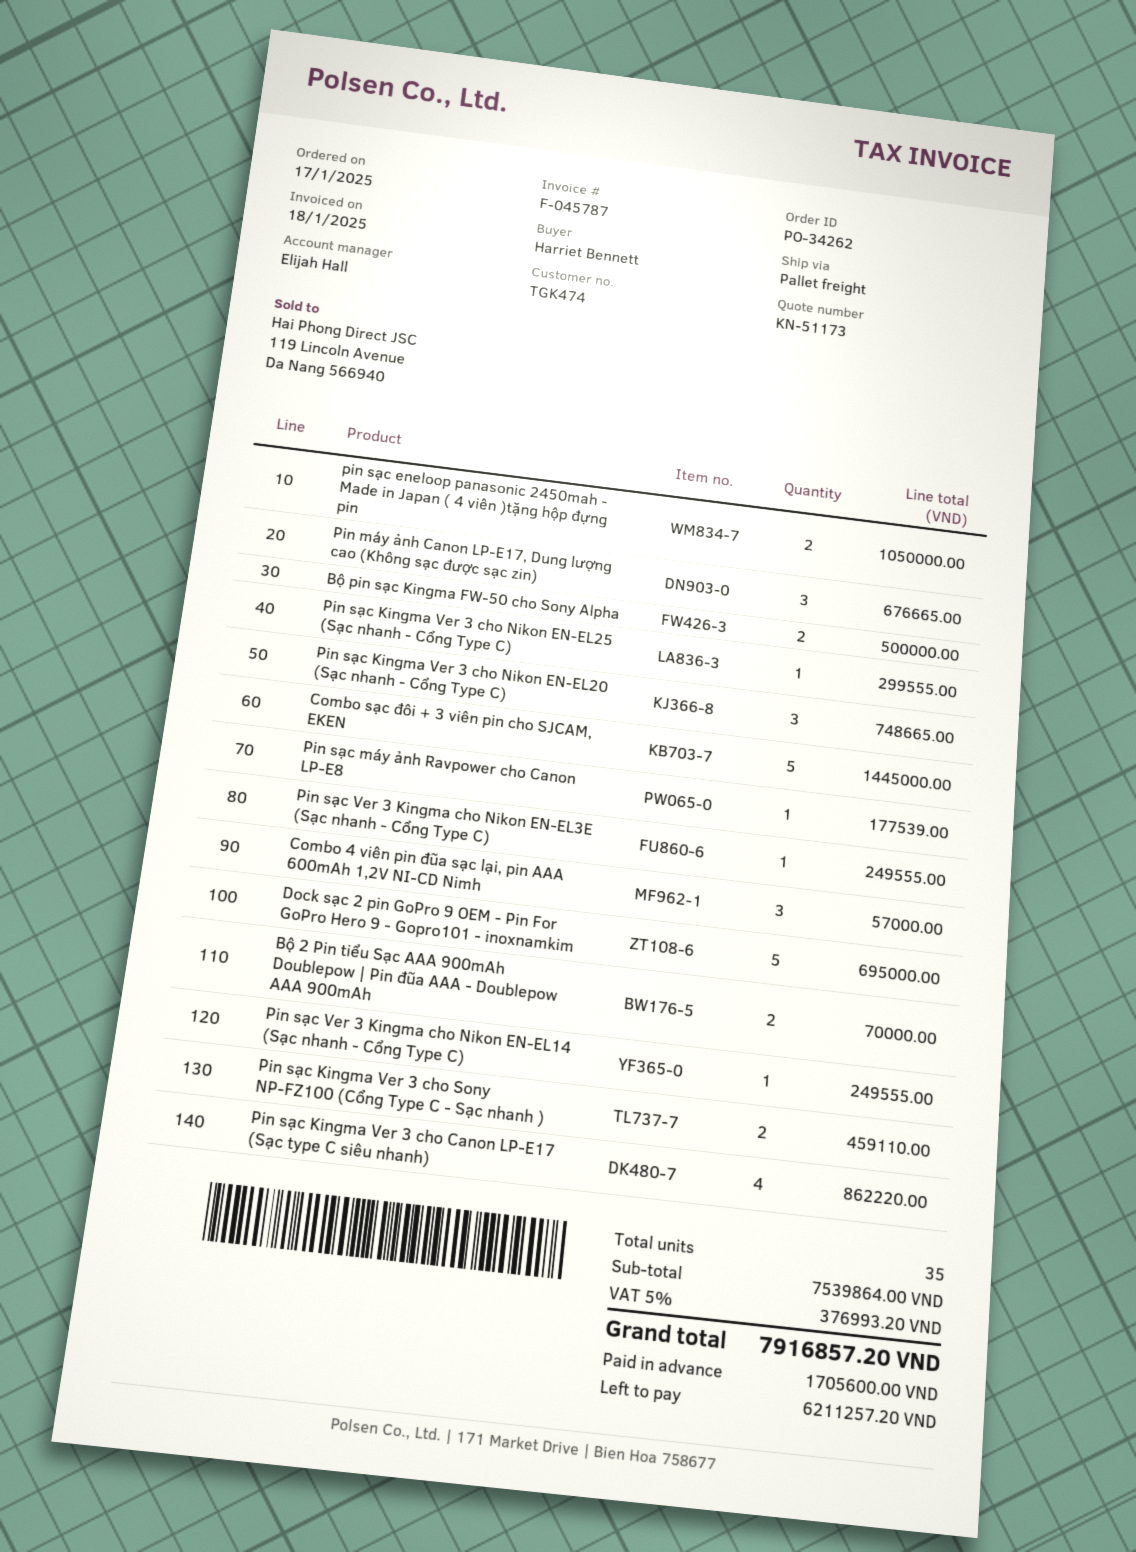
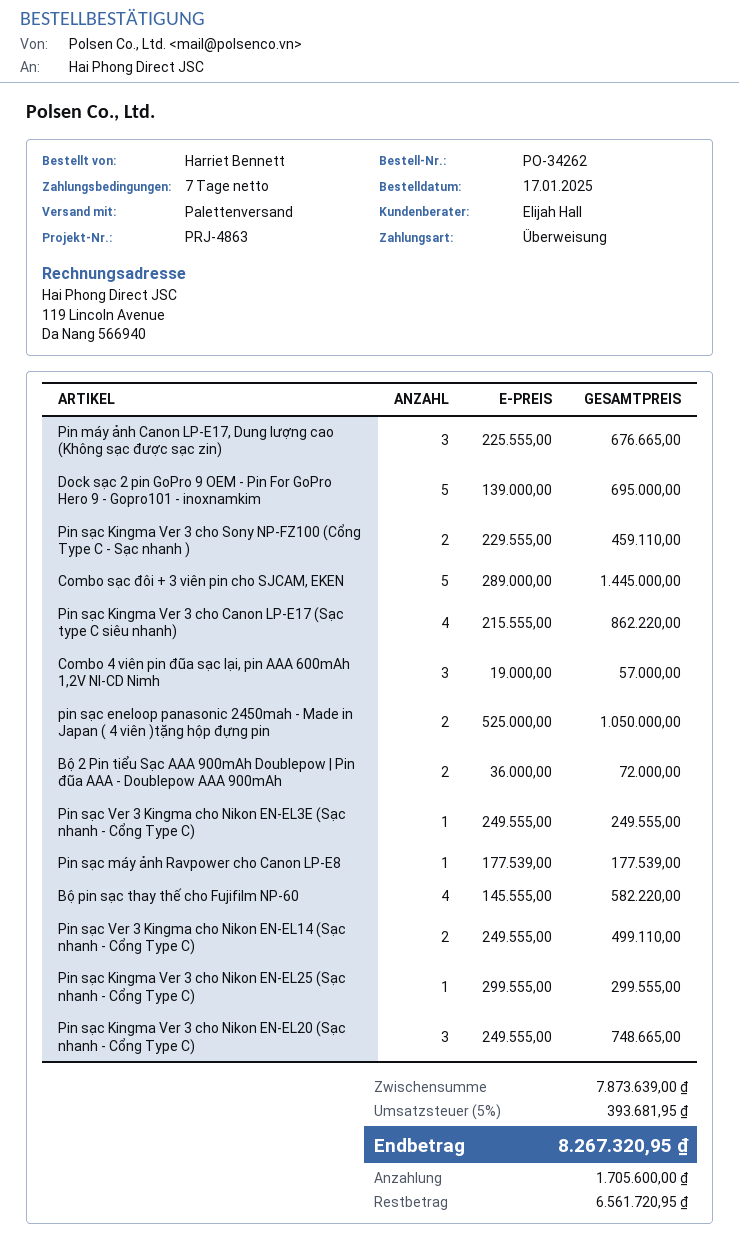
Bộ pin sạc Kingma FW-50 cho Sony Alpha: 2 for 500000.00 -> none
Bộ 2 Pin tiểu Sạc AAA 900mAh Doublepow | Pin đũa AAA - Doublepow AAA 900mAh: 2 for 70000.00 -> 2 for 72000.00
Pin sạc Ver 3 Kingma cho Nikon EN-EL14 (Sạc nhanh - Cổng Type C): 1 for 249555.00 -> 2 for 499110.00
Bộ pin sạc thay thế cho Fujifilm NP-60: none -> 4 for 582220.00
subtotal: 7539864.00 -> 7873639.00
tax: 5% = 376993.20 -> 5% = 393681.95
total: 7916857.20 -> 8267320.95
balance: 6211257.20 -> 6561720.95

